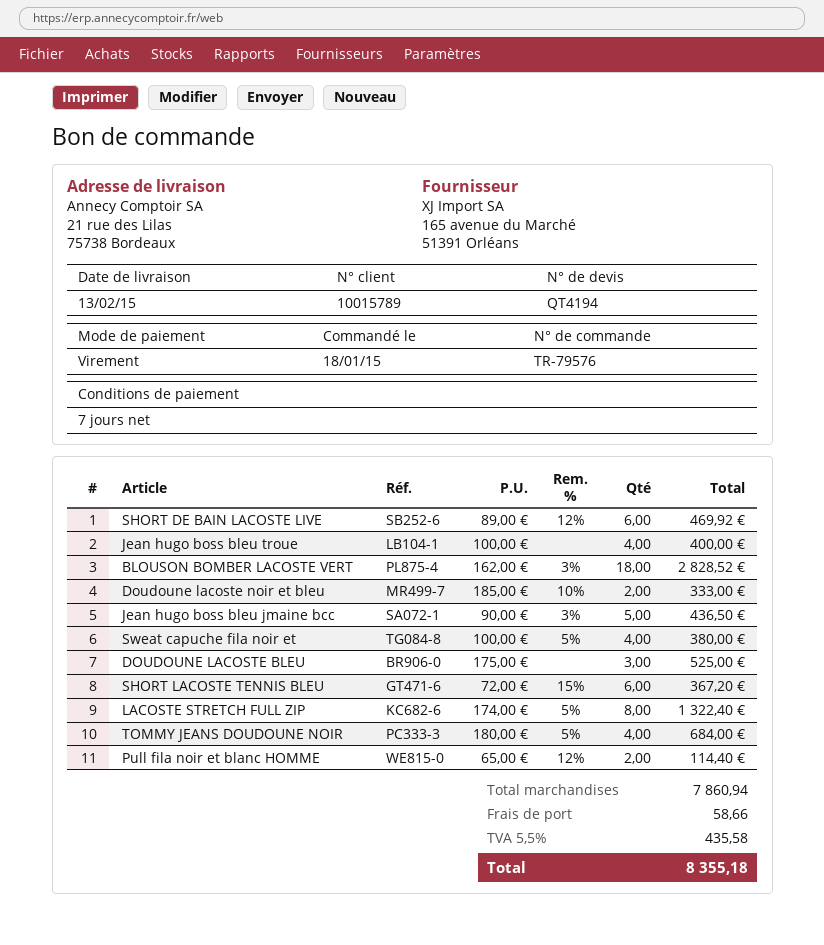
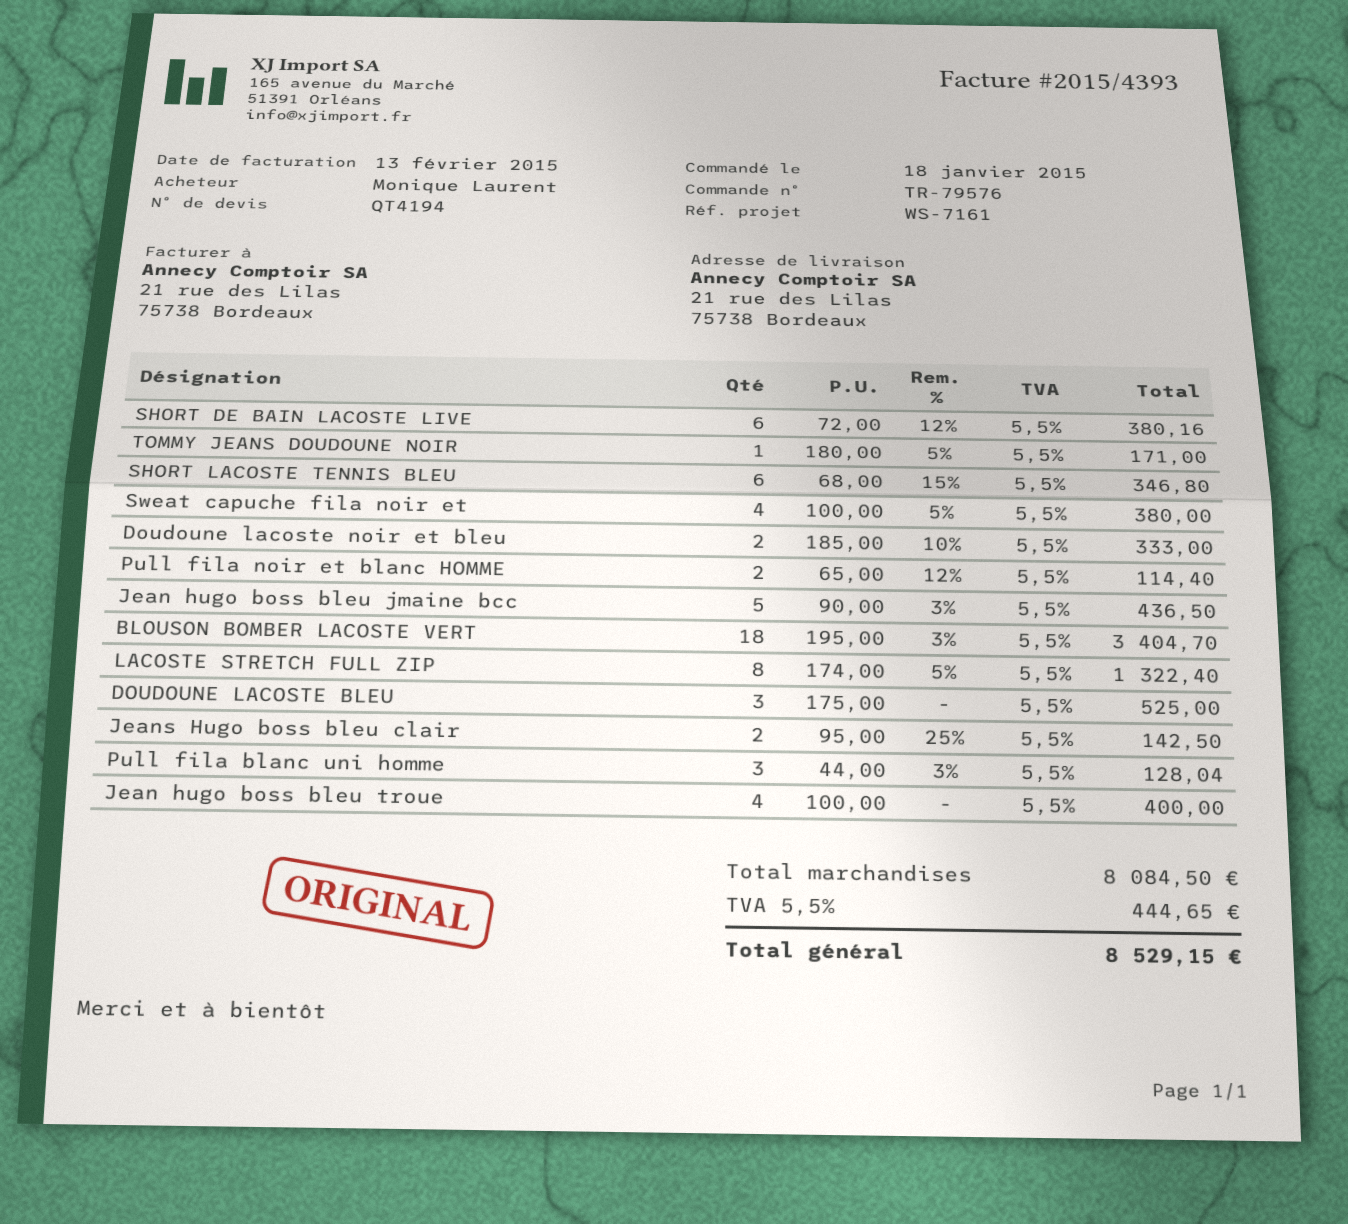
SHORT DE BAIN LACOSTE LIVE: 6 x 89.00 - 12% = 469.92 -> 6 x 72.00 - 12% = 380.16
BLOUSON BOMBER LACOSTE VERT: 18 x 162.00 - 3% = 2828.52 -> 18 x 195.00 - 3% = 3404.70
SHORT LACOSTE TENNIS BLEU: 6 x 72.00 - 15% = 367.20 -> 6 x 68.00 - 15% = 346.80
TOMMY JEANS DOUDOUNE NOIR: 4 x 180.00 - 5% = 684.00 -> 1 x 180.00 - 5% = 171.00
Jeans Hugo boss bleu clair: none -> 2 x 95.00 - 25% = 142.50
Pull fila blanc uni homme: none -> 3 x 44.00 - 3% = 128.04
subtotal: 7860.94 -> 8084.50
shipping: 58.66 -> none
tax: 5.5% = 435.58 -> 5.5% = 444.65
total: 8355.18 -> 8529.15

